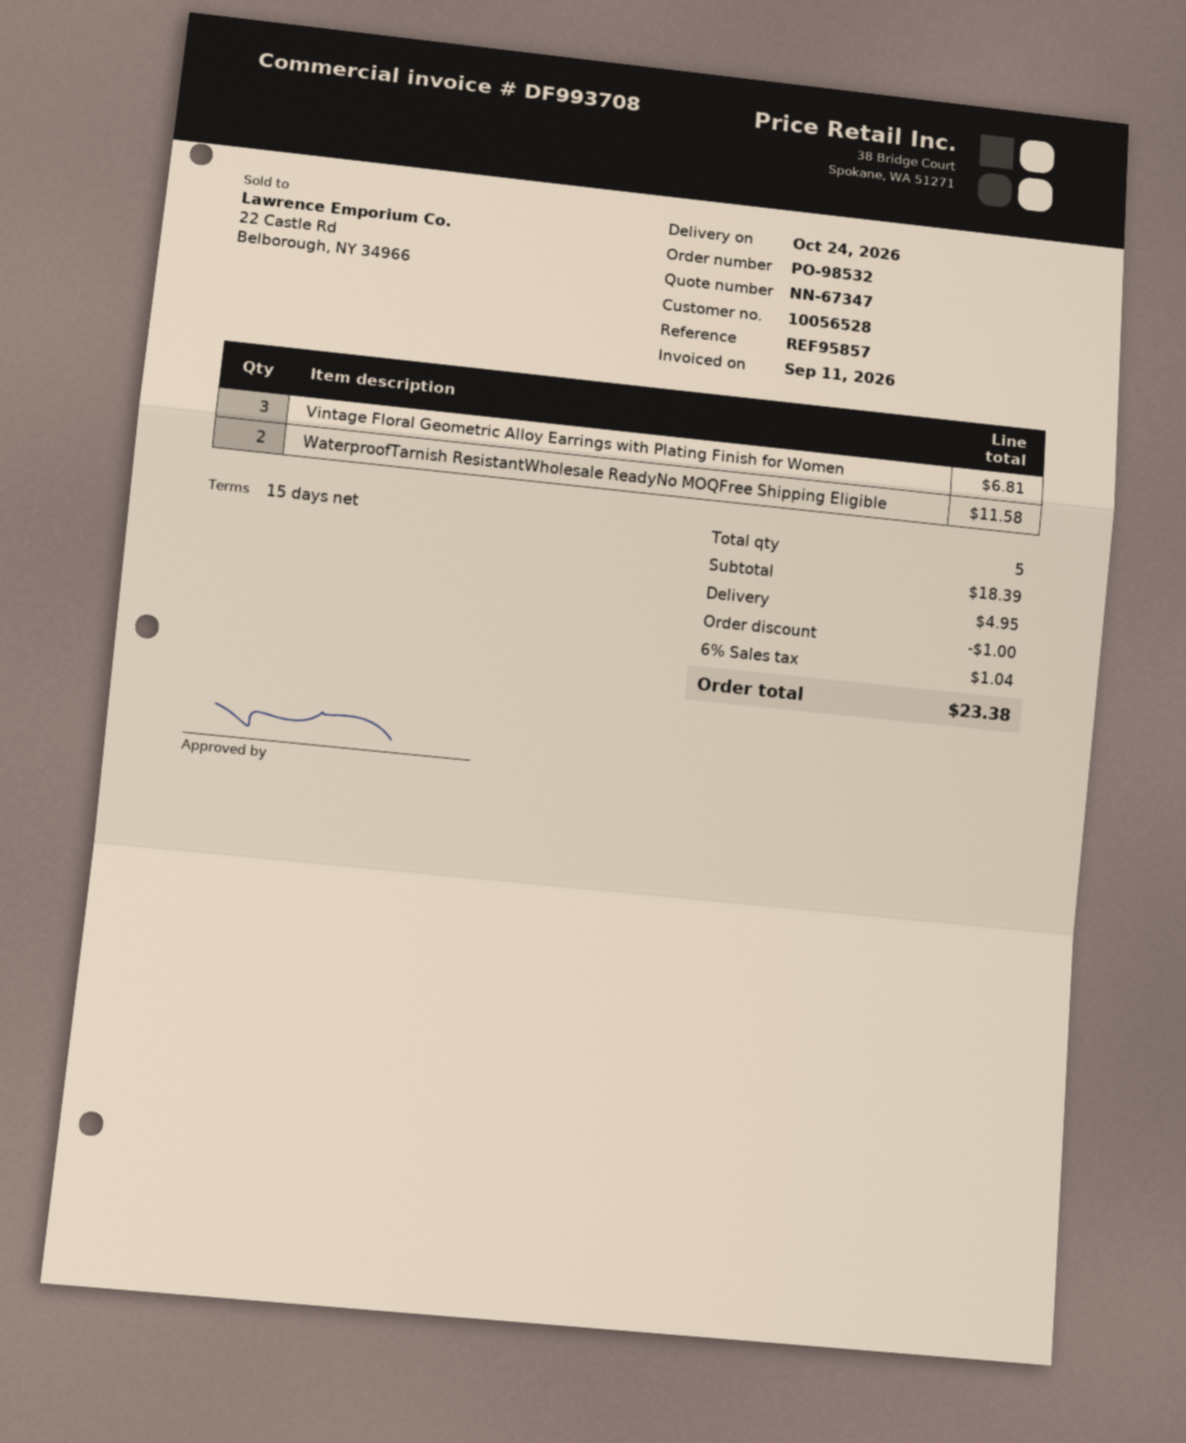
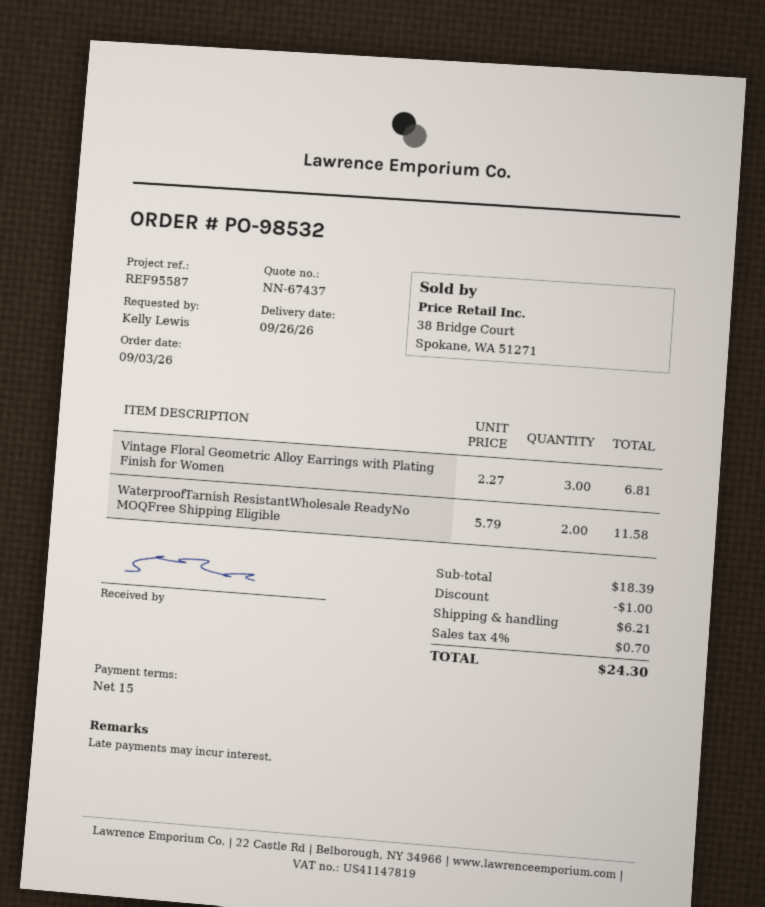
quote number: NN-67347 -> NN-67437
delivery date: 2026-10-24 -> 2026-09-26
reference: REF95857 -> REF95587
shipping: 4.95 -> 6.21
tax: 6% = 1.04 -> 4% = 0.70
total: 23.38 -> 24.30

